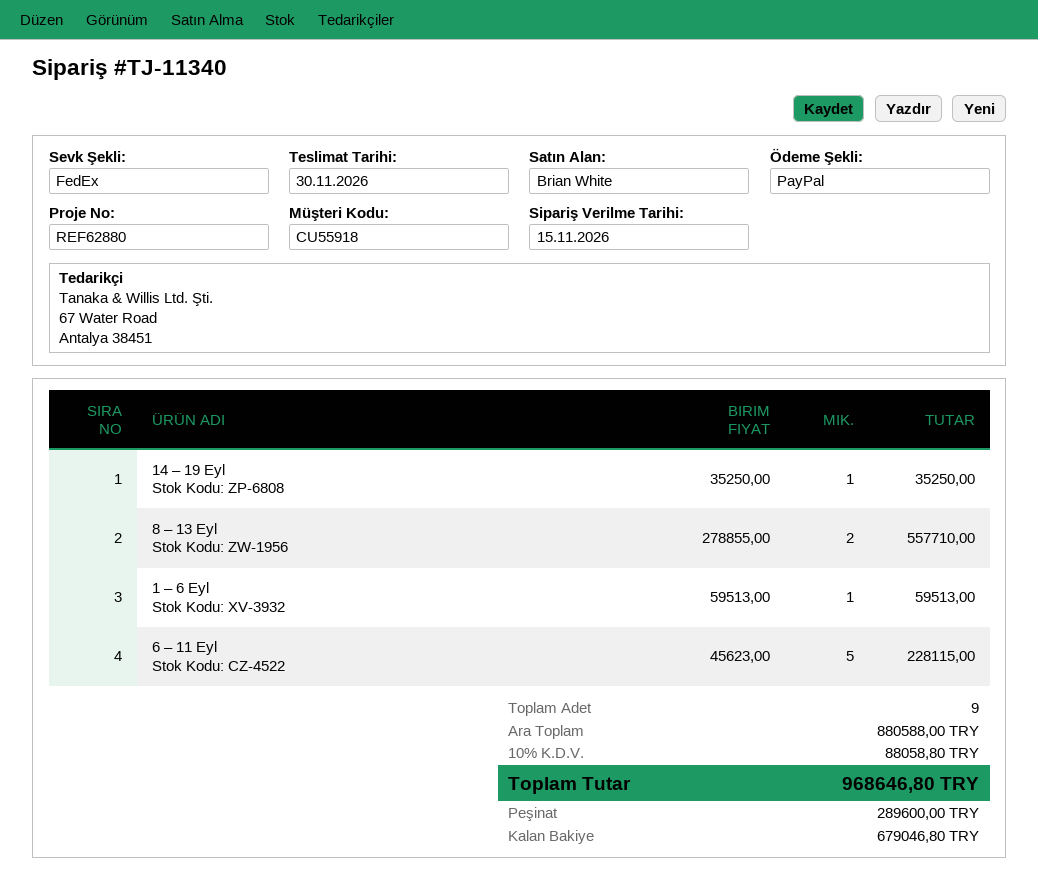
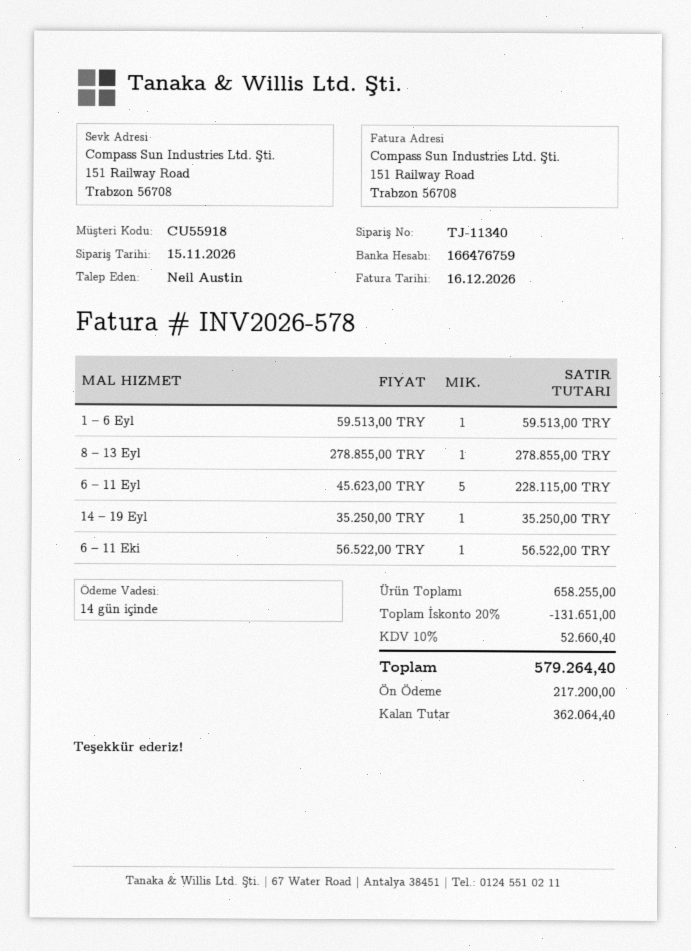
ordered by: Brian White -> Neil Austin
8 – 13 Eyl: 2 x 278855.00 = 557710.00 -> 1 x 278855.00 = 278855.00
6 – 11 Eki: none -> 1 x 56522.00 = 56522.00
subtotal: 880588.00 -> 658255.00
discount: none -> 20% = 131651.00
tax: 10% = 88058.80 -> 10% = 52660.40
total: 968646.80 -> 579264.40
deposit: 289600.00 -> 217200.00
balance: 679046.80 -> 362064.40

